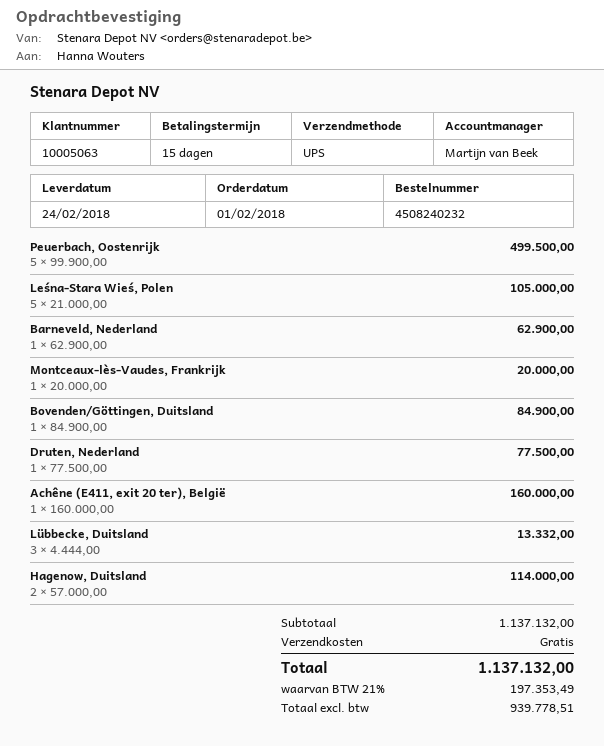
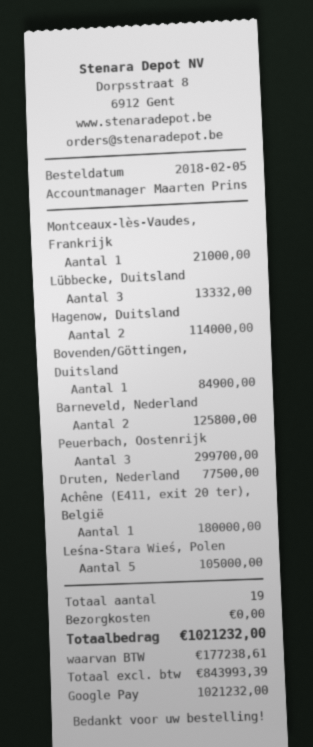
order date: 2018-02-01 -> 2018-02-05
sales rep: Martijn van Beek -> Maarten Prins
Peuerbach, Oostenrijk: 5 for 499500.00 -> 3 for 299700.00
Barneveld, Nederland: 1 for 62900.00 -> 2 for 125800.00
Montceaux-lès-Vaudes, Frankrijk: 1 for 20000.00 -> 1 for 21000.00
Achêne (E411, exit 20 ter), België: 1 for 160000.00 -> 1 for 180000.00
net: 939778.51 -> 843993.39
tax: 197353.49 -> 177238.61
total: 1137132.00 -> 1021232.00

